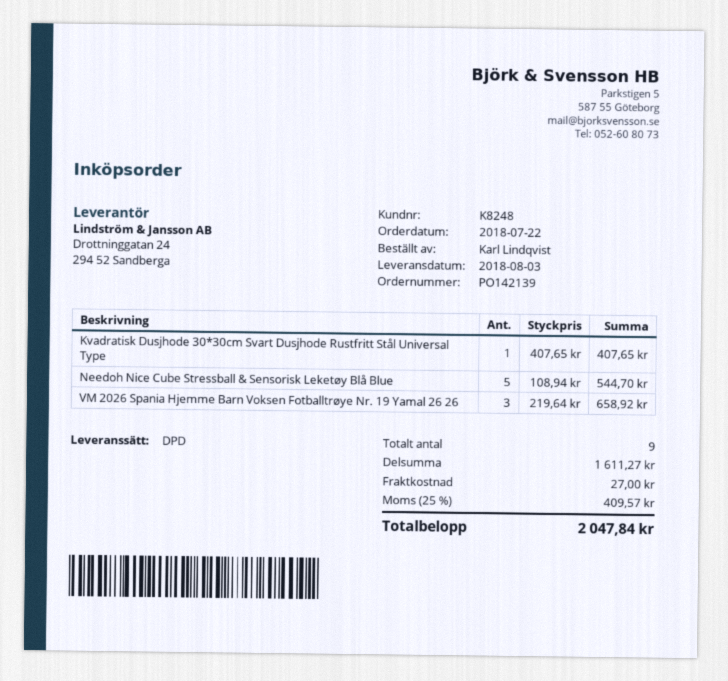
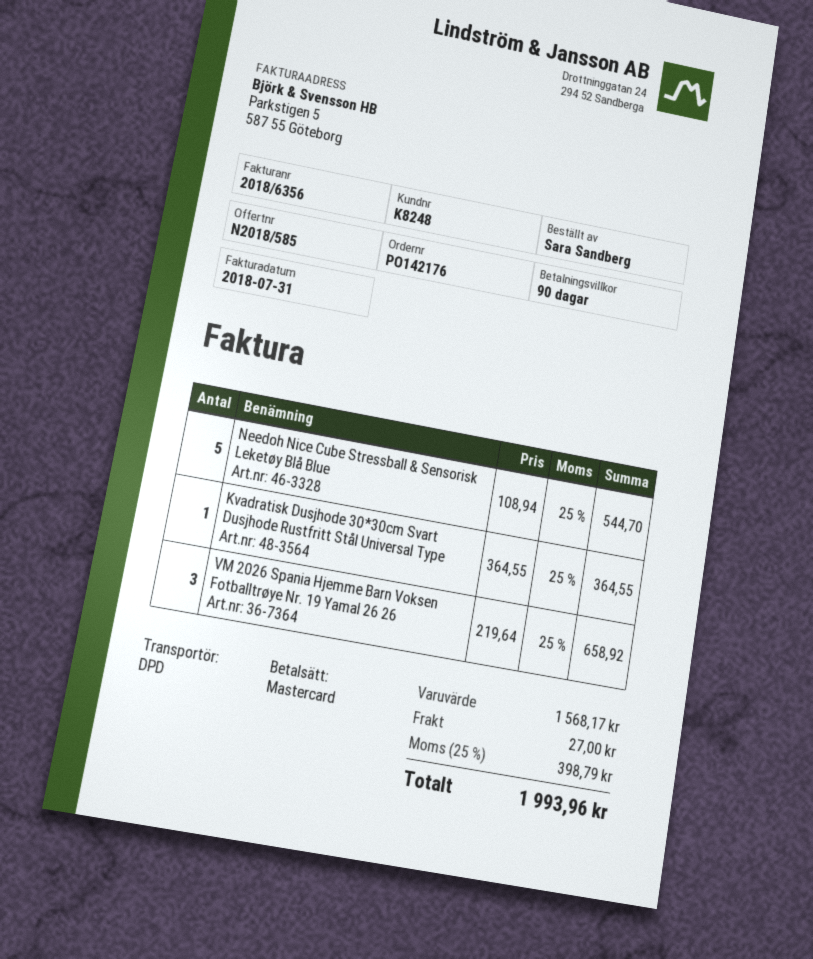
order number: PO142139 -> PO142176
ordered by: Karl Lindqvist -> Sara Sandberg
Kvadratisk Dusjhode 30*30cm Svart Dusjhode Rustfritt Stål Universal Type: 1 x 407.65 = 407.65 -> 1 x 364.55 = 364.55
subtotal: 1611.27 -> 1568.17
tax: 25% = 409.57 -> 25% = 398.79
total: 2047.84 -> 1993.96

